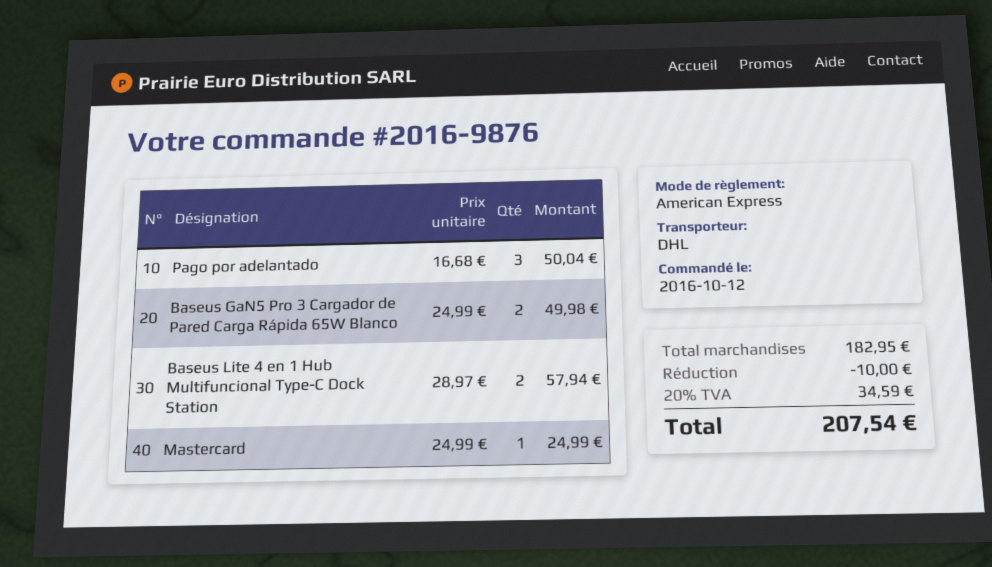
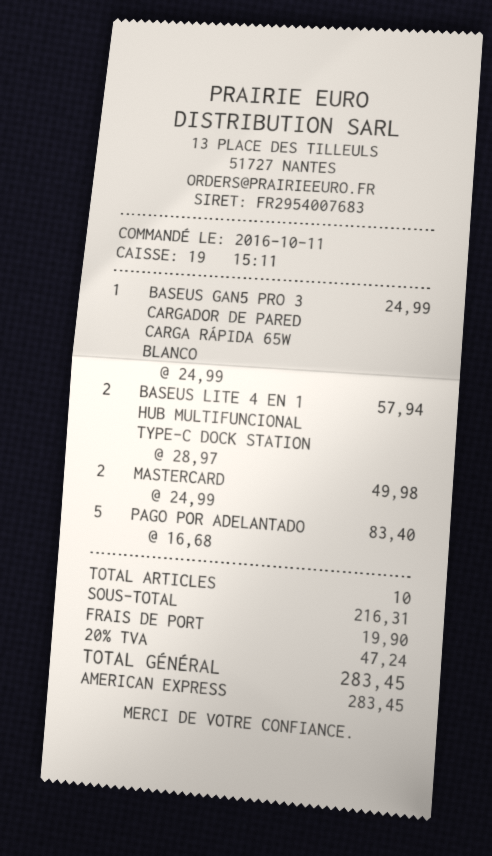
order date: 2016-10-12 -> 2016-10-11
Pago por adelantado: 3 x 16.68 = 50.04 -> 5 x 16.68 = 83.40
Baseus GaN5 Pro 3 Cargador de Pared Carga Rápida 65W Blanco: 2 x 24.99 = 49.98 -> 1 x 24.99 = 24.99
Mastercard: 1 x 24.99 = 24.99 -> 2 x 24.99 = 49.98
subtotal: 182.95 -> 216.31
discount: 10.00 -> none
shipping: none -> 19.90
tax: 20% = 34.59 -> 20% = 47.24
total: 207.54 -> 283.45

